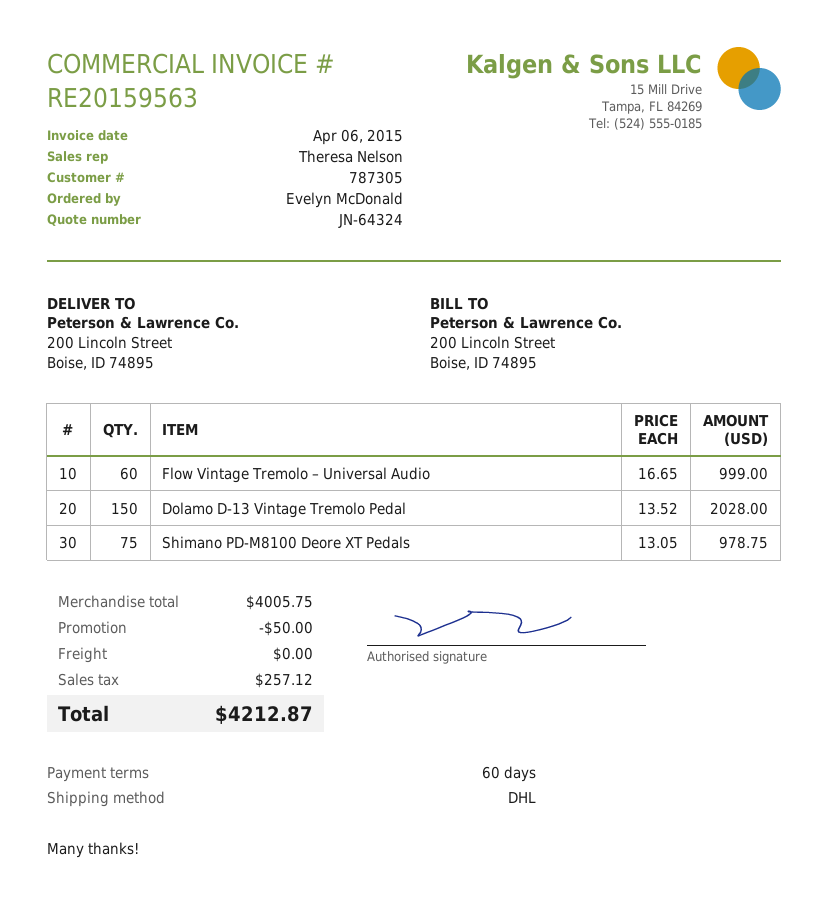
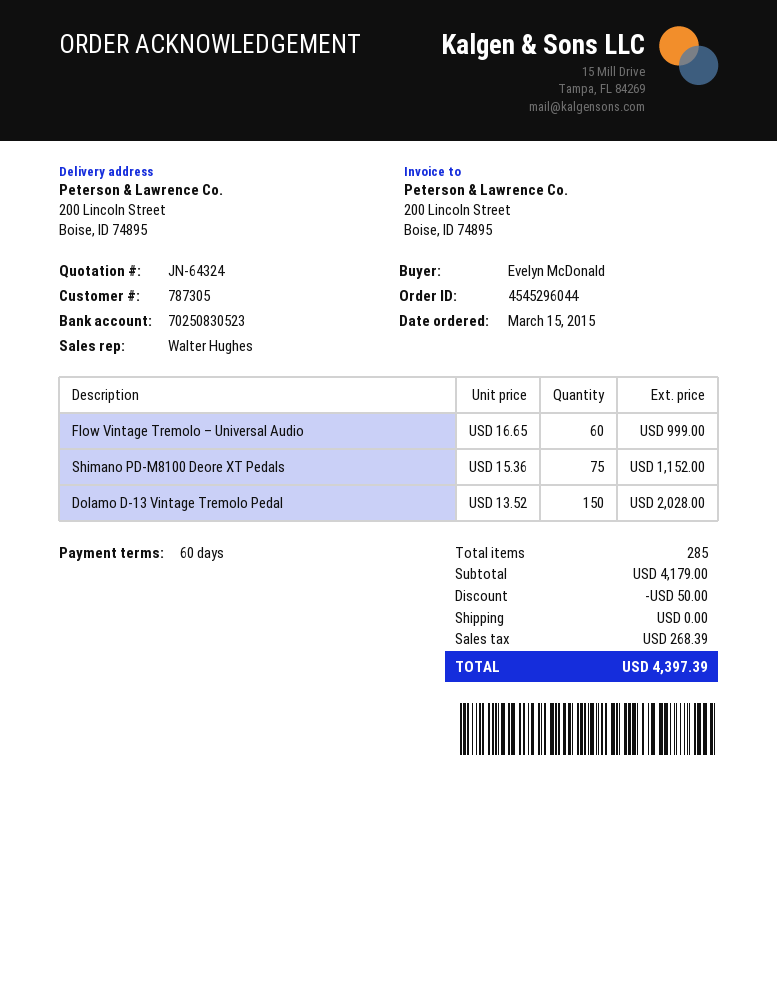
sales rep: Theresa Nelson -> Walter Hughes
Shimano PD-M8100 Deore XT Pedals: 75 x 13.05 = 978.75 -> 75 x 15.36 = 1152.00
subtotal: 4005.75 -> 4179.00
tax: 257.12 -> 268.39
total: 4212.87 -> 4397.39

